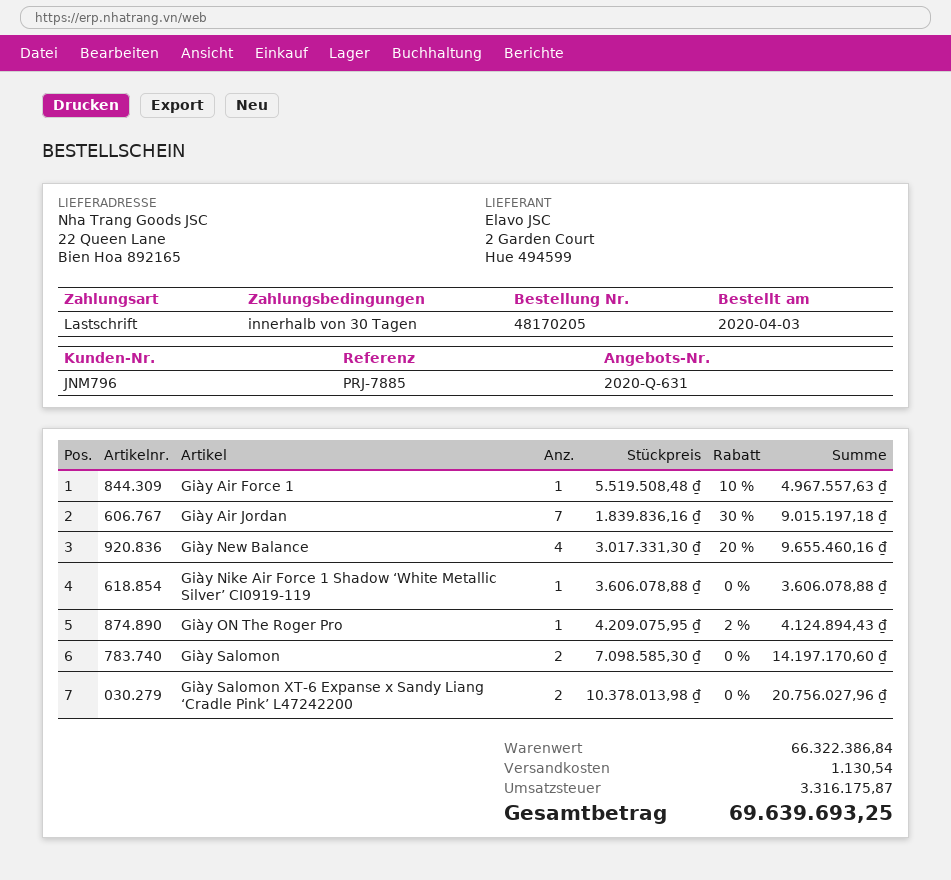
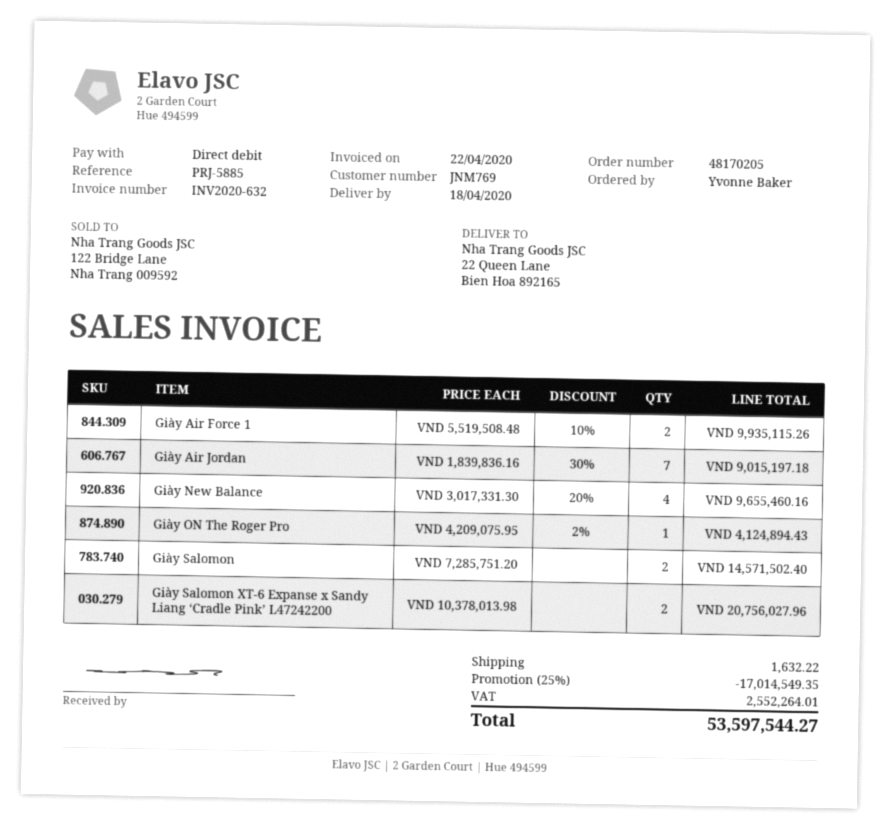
customer number: JNM796 -> JNM769
reference: PRJ-7885 -> PRJ-5885
Giày Air Force 1: 1 x 5519508.48 - 10% = 4967557.63 -> 2 x 5519508.48 - 10% = 9935115.26
Giày Nike Air Force 1 Shadow ‘White Metallic Silver’ CI0919-119: 1 x 3606078.88 = 3606078.88 -> none
Giày Salomon: 2 x 7098585.30 = 14197170.60 -> 2 x 7285751.20 = 14571502.40
discount: none -> 25% = 17014549.35
shipping: 1130.54 -> 1632.22
tax: 3316175.87 -> 2552264.01
total: 69639693.25 -> 53597544.27

